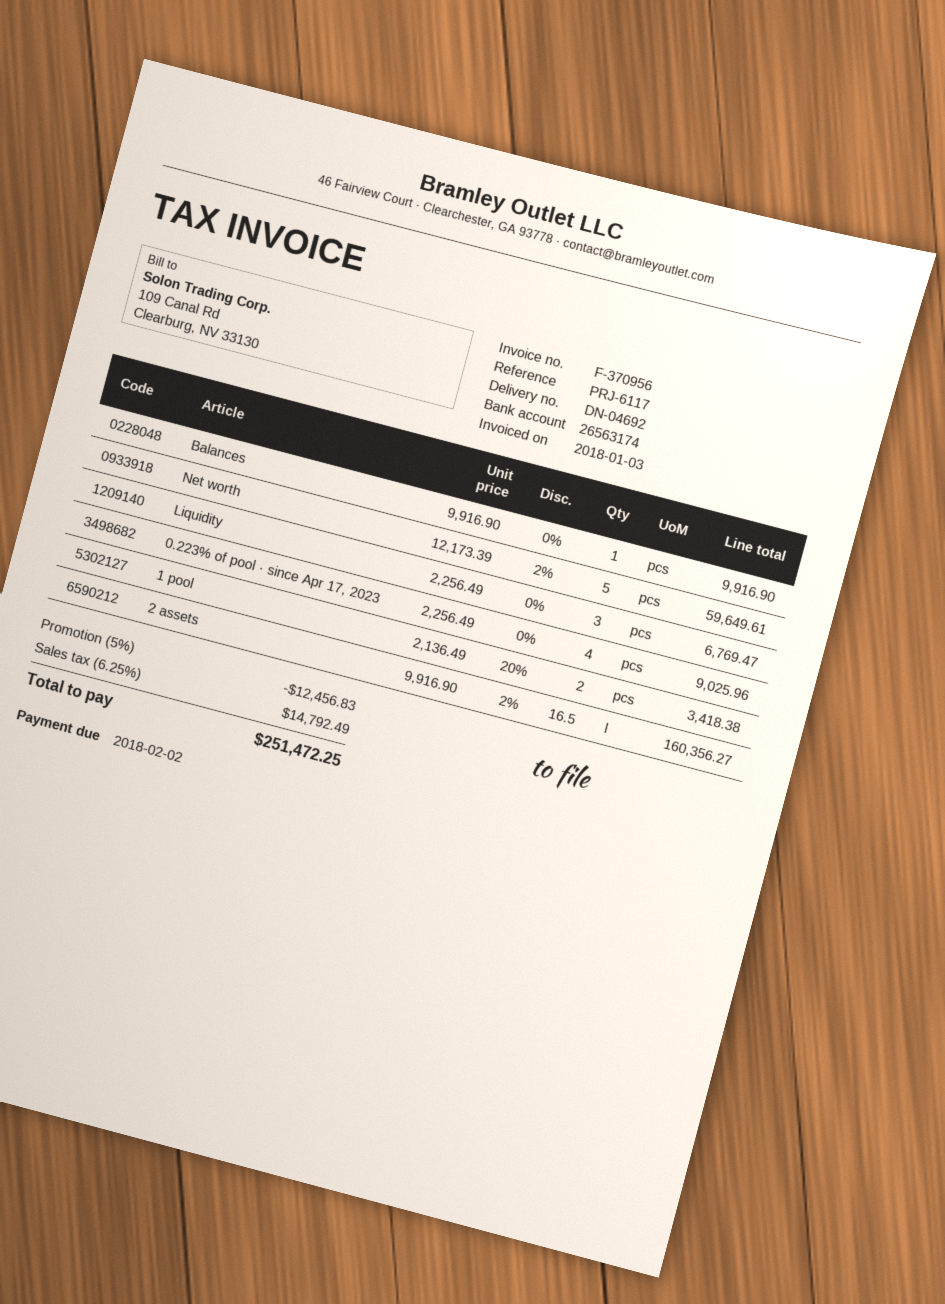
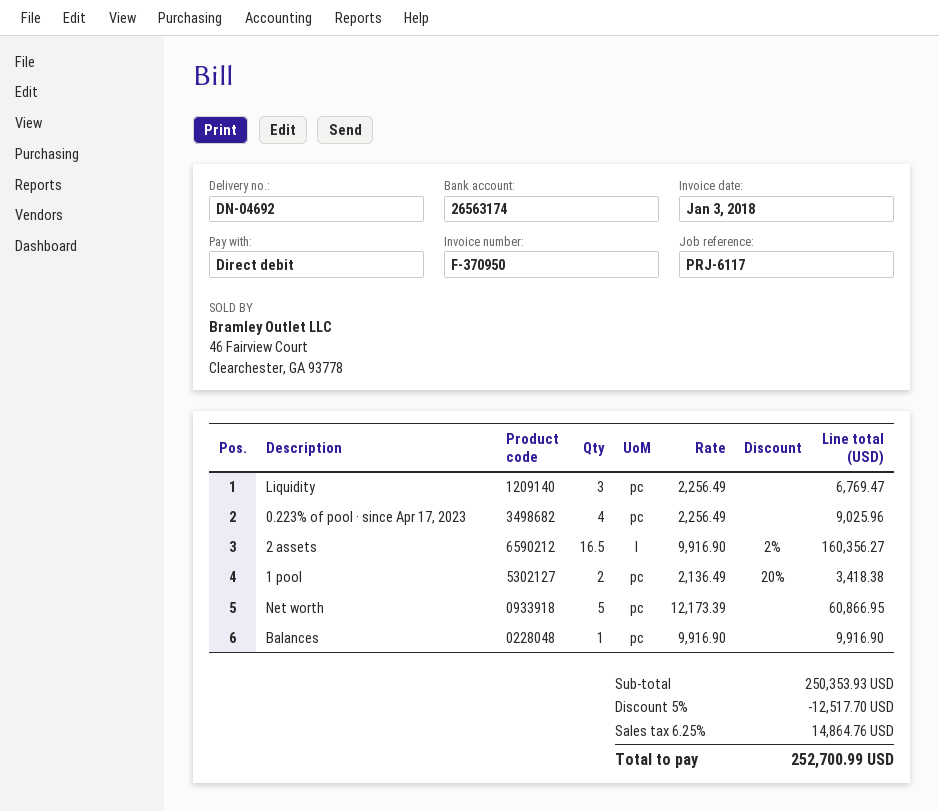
invoice number: F-370956 -> F-370950
Net worth: 5 x 12173.39 - 2% = 59649.61 -> 5 x 12173.39 = 60866.95
discount: 5% = 12456.83 -> 5% = 12517.70
tax: 6.25% = 14792.49 -> 6.25% = 14864.76
total: 251472.25 -> 252700.99

